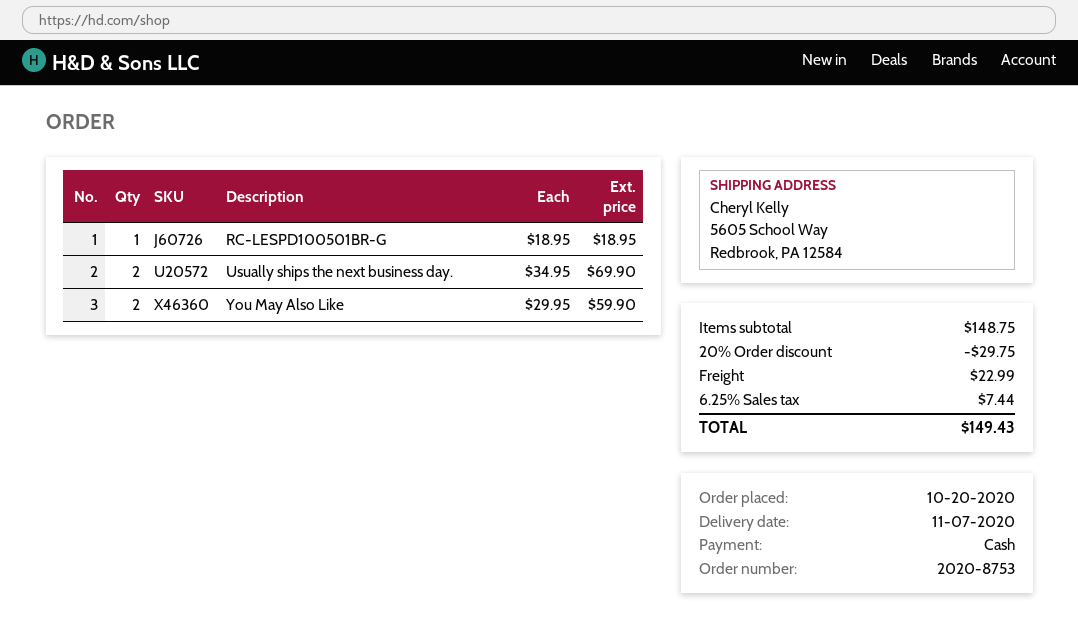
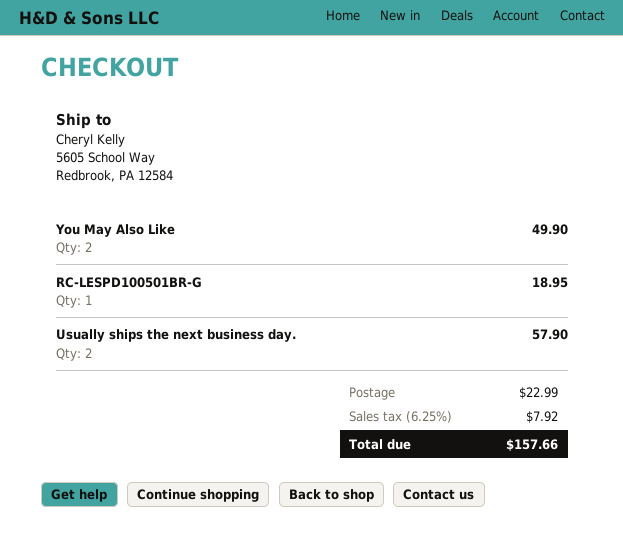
Usually ships the next business day.: 2 for 69.90 -> 2 for 57.90
You May Also Like: 2 for 59.90 -> 2 for 49.90
discount: 20% = 29.75 -> none
tax: 6.25% = 7.44 -> 6.25% = 7.92
total: 149.43 -> 157.66

